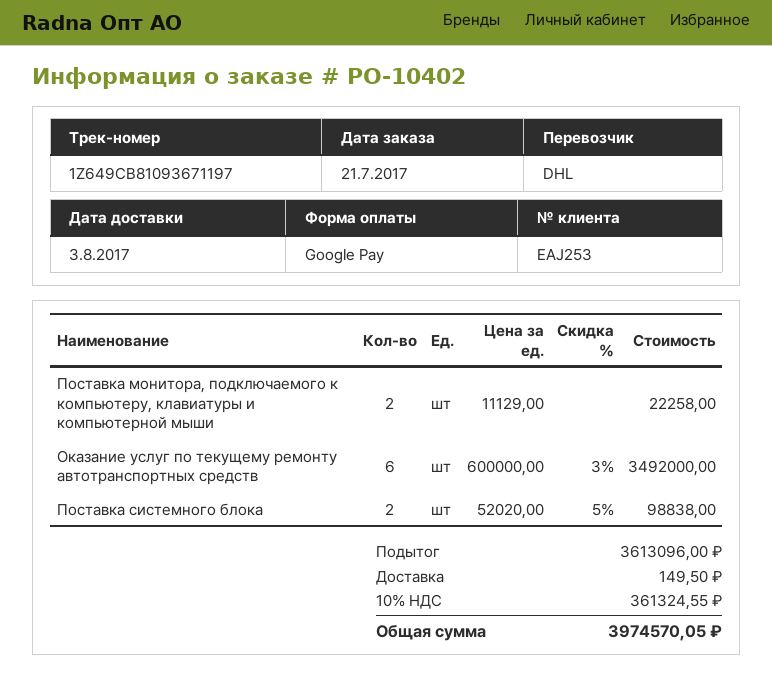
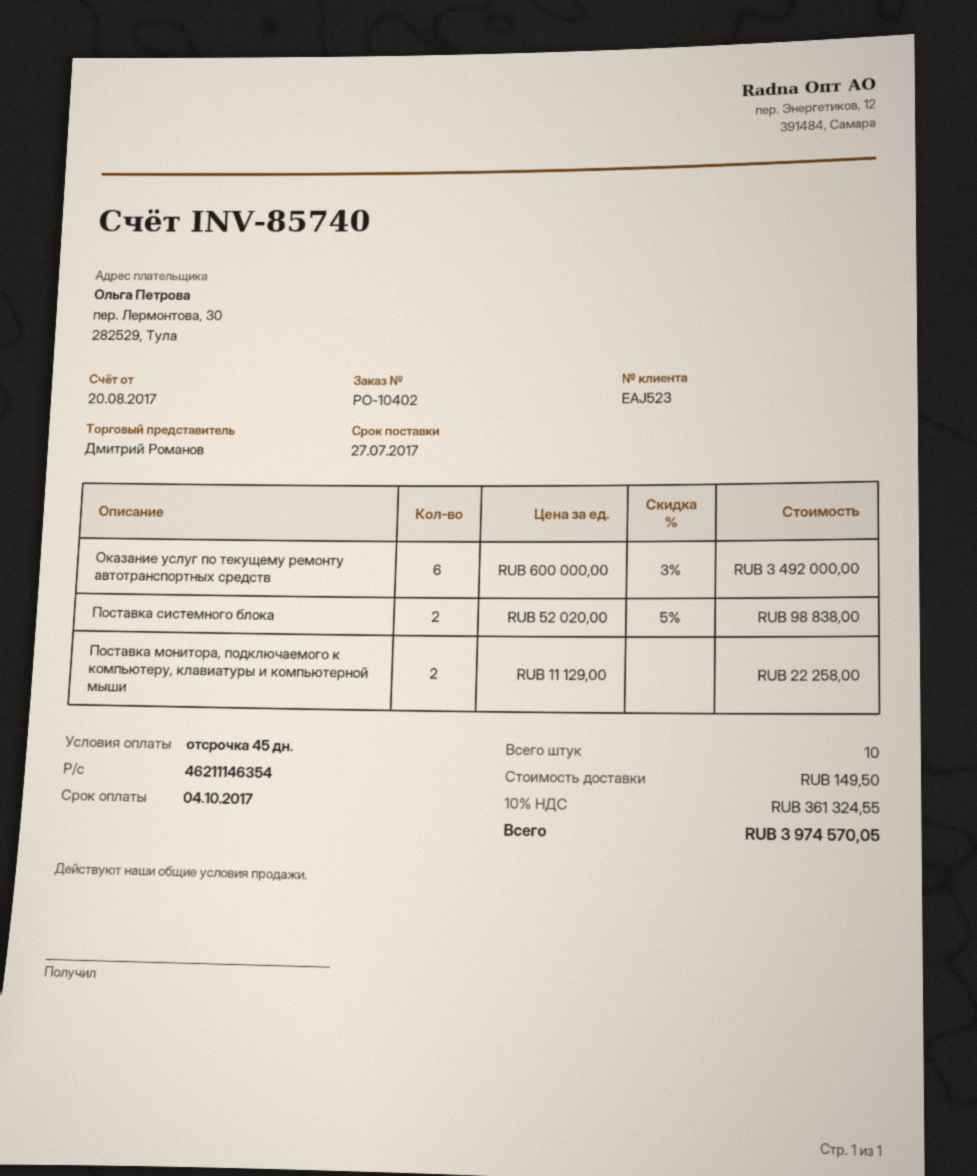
delivery date: 2017-08-03 -> 2017-07-27
customer number: EAJ253 -> EAJ523

